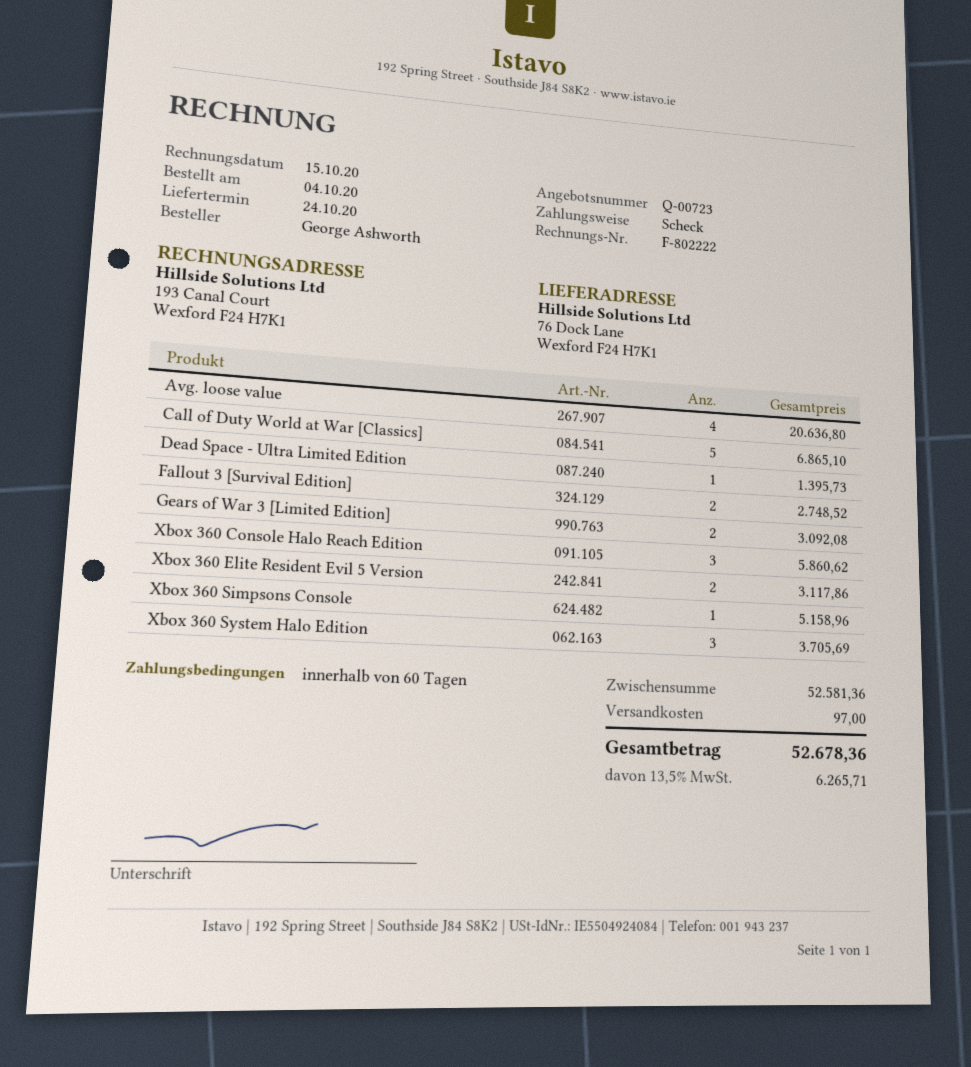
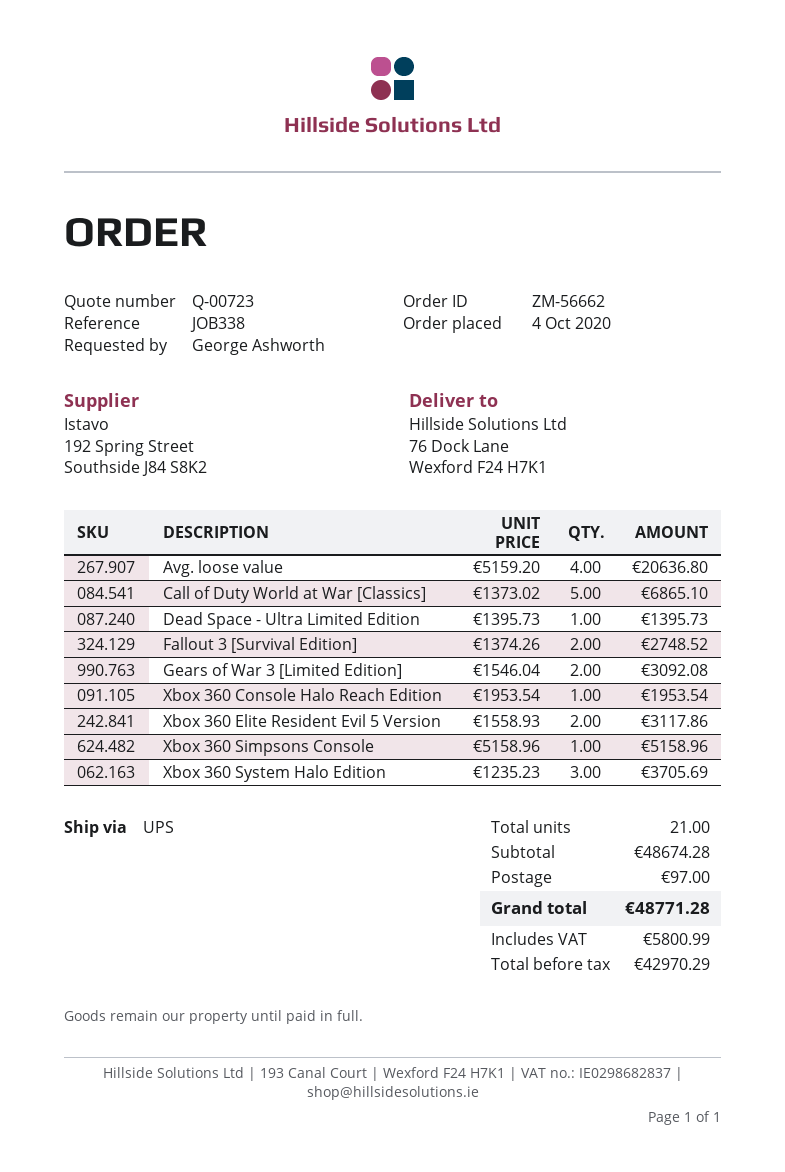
Xbox 360 Console Halo Reach Edition: 3 for 5860.62 -> 1 for 1953.54
subtotal: 52581.36 -> 48674.28
tax: 6265.71 -> 5800.99
total: 52678.36 -> 48771.28

